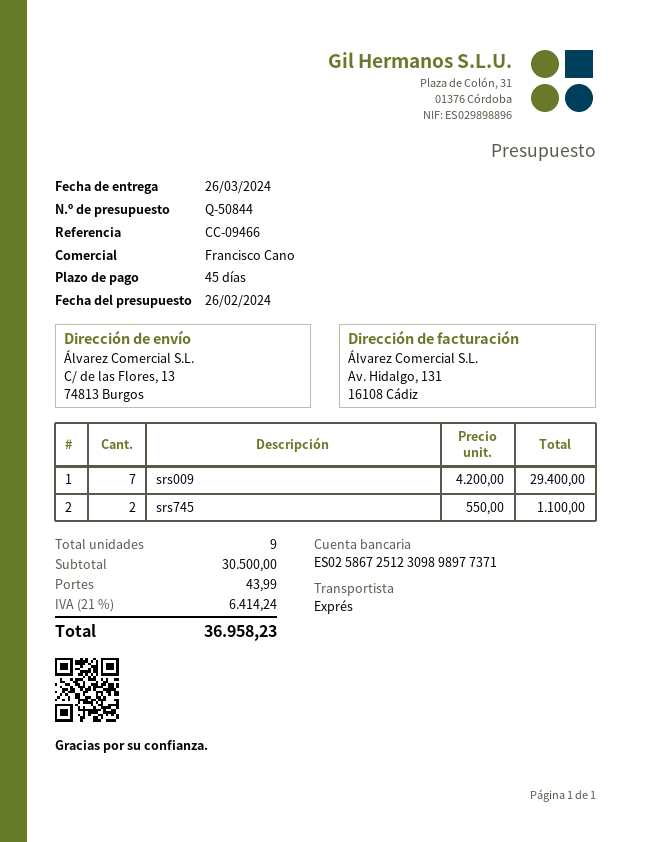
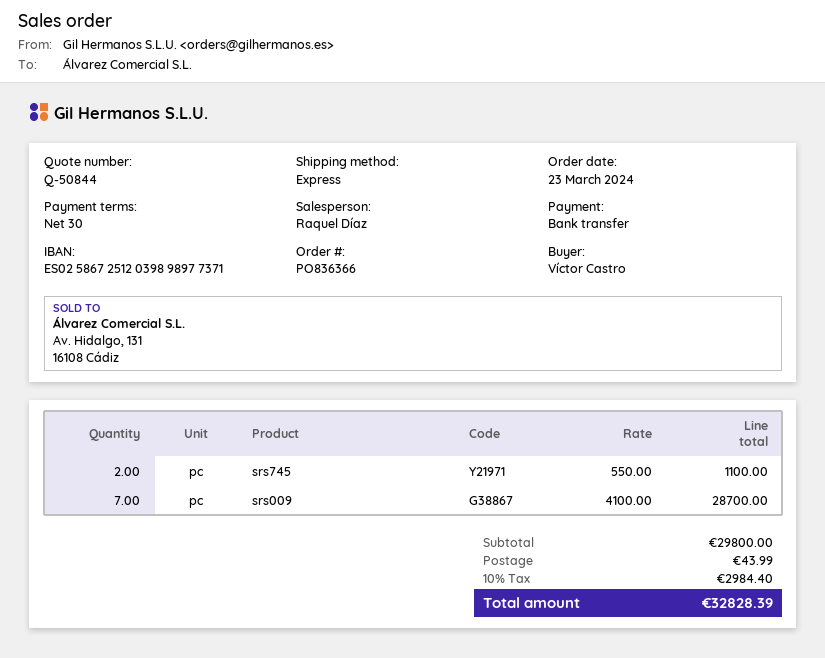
payment terms: 45 days -> 30 days
sales rep: Francisco Cano -> Raquel Díaz
bank account: ES0258672512309898977371 -> ES0258672512039898977371
srs009: 7 x 4200.00 = 29400.00 -> 7 x 4100.00 = 28700.00
subtotal: 30500.00 -> 29800.00
tax: 21% = 6414.24 -> 10% = 2984.40
total: 36958.23 -> 32828.39

